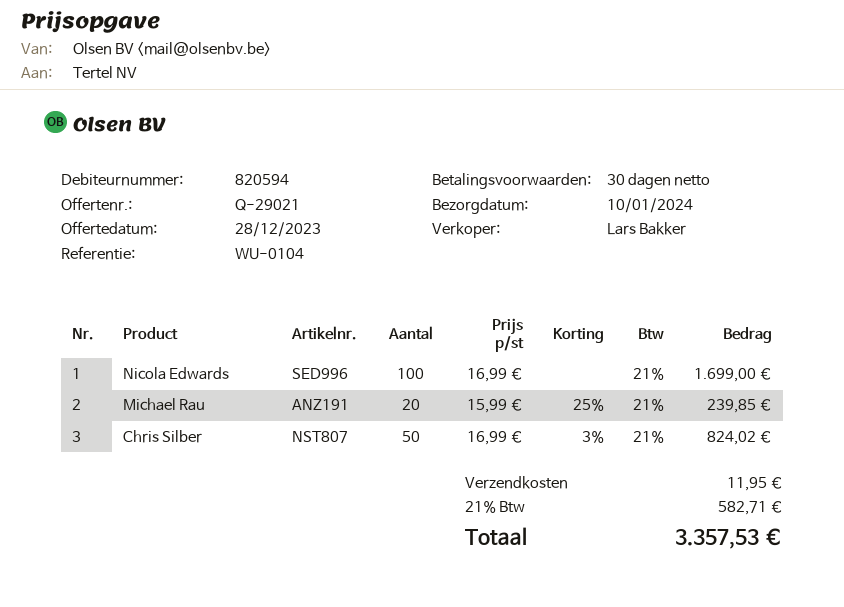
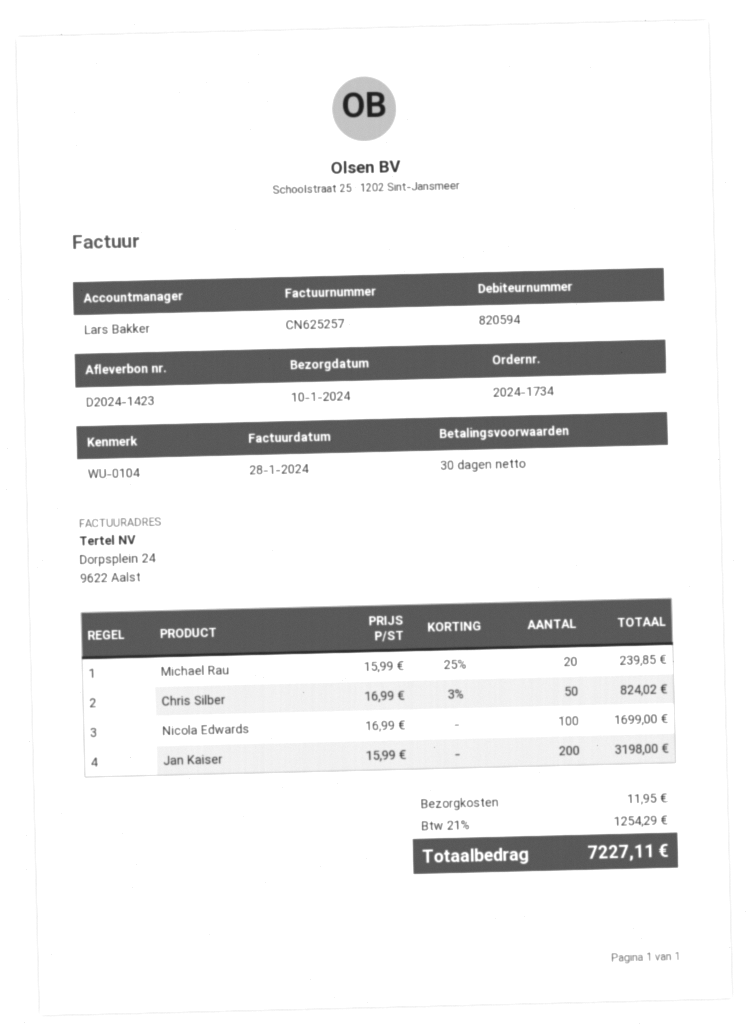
Jan Kaiser: none -> 200 x 15.99 = 3198.00
tax: 21% = 582.71 -> 21% = 1254.29
total: 3357.53 -> 7227.11

